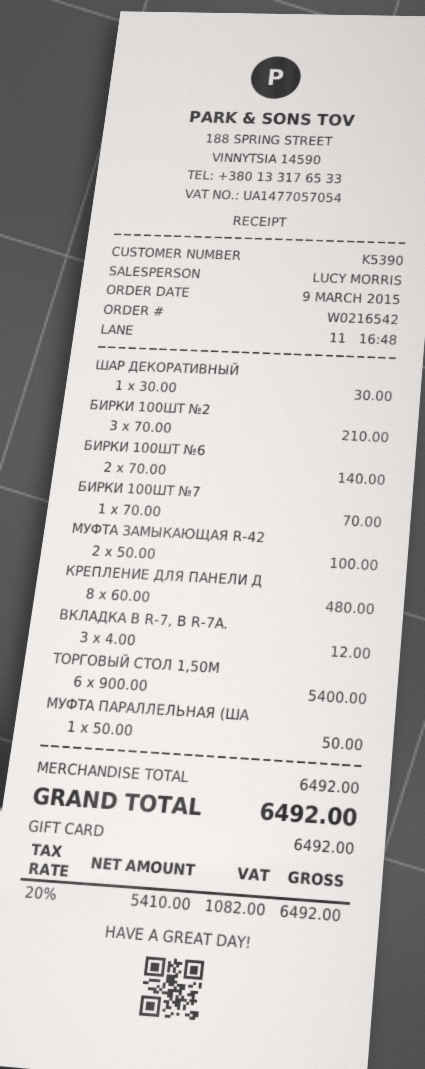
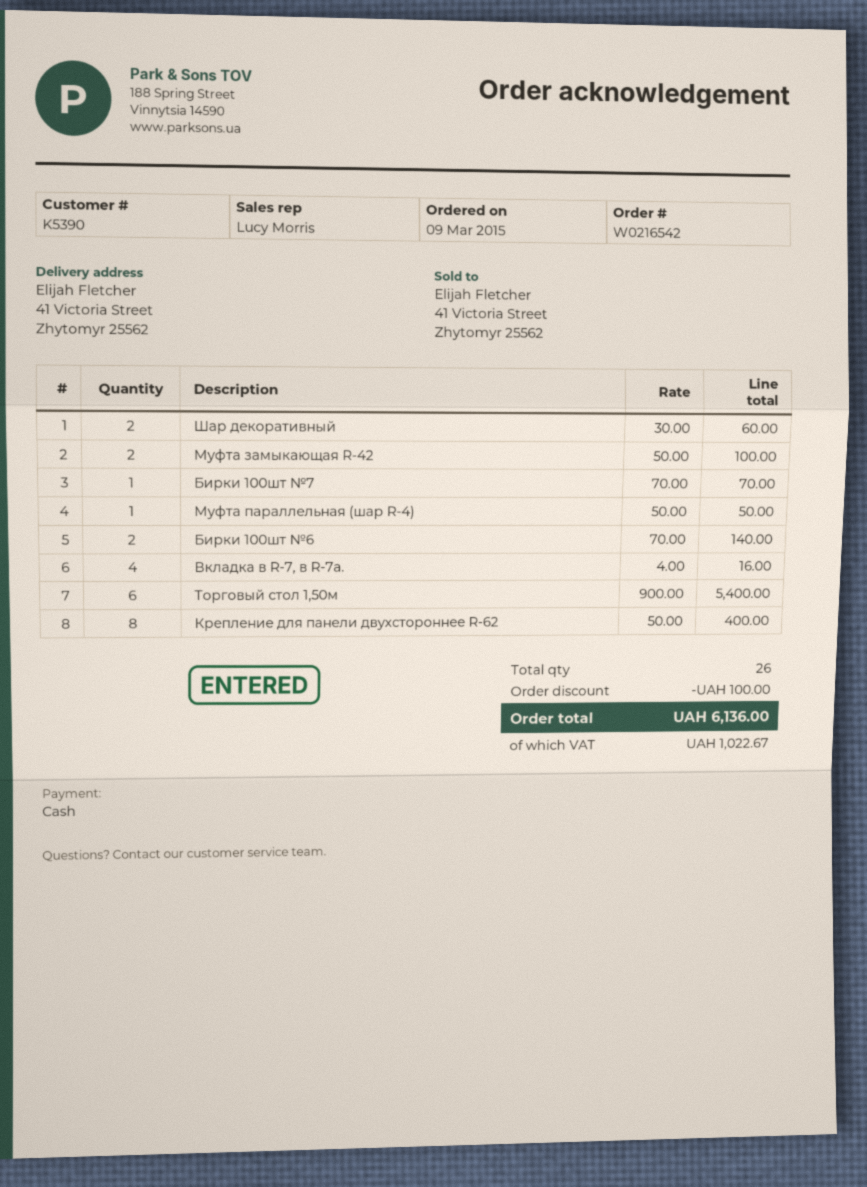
payment method: gift card -> cash
ШАР ДЕКОРАТИВНЫЙ: 1 x 30.00 = 30.00 -> 2 x 30.00 = 60.00
БИРКИ 100ШТ №2: 3 x 70.00 = 210.00 -> none
КРЕПЛЕНИЕ ДЛЯ ПАНЕЛИ Д: 8 x 60.00 = 480.00 -> 8 x 50.00 = 400.00
ВКЛАДКА В R-7, В R-7A.: 3 x 4.00 = 12.00 -> 4 x 4.00 = 16.00
discount: none -> 100.00
tax: 1082.00 -> 1022.67
total: 6492.00 -> 6136.00

